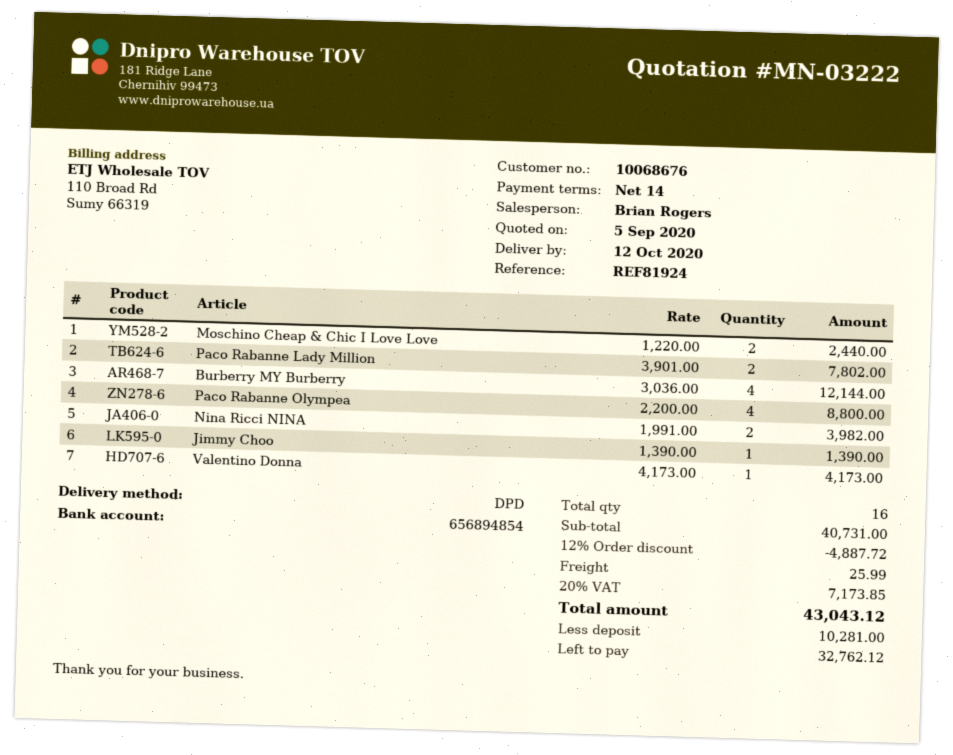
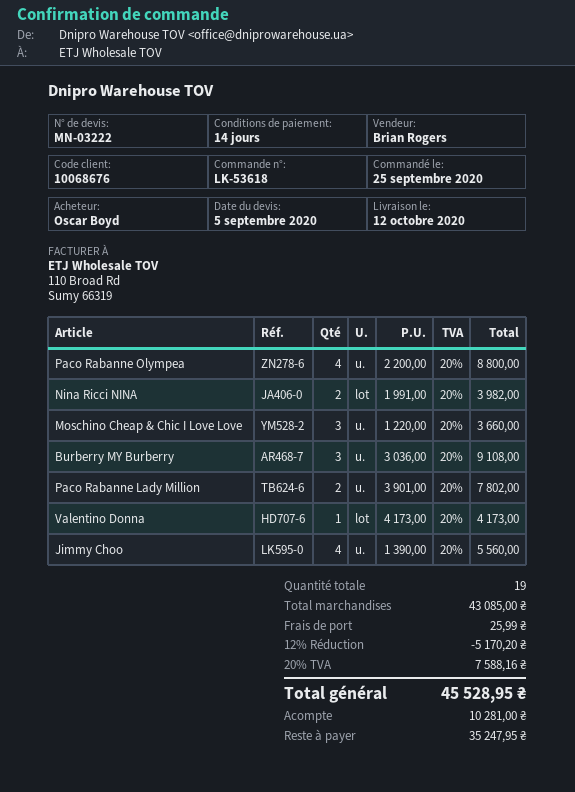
Moschino Cheap & Chic I Love Love: 2 x 1220.00 = 2440.00 -> 3 x 1220.00 = 3660.00
Burberry MY Burberry: 4 x 3036.00 = 12144.00 -> 3 x 3036.00 = 9108.00
Jimmy Choo: 1 x 1390.00 = 1390.00 -> 4 x 1390.00 = 5560.00
total quantity: 16 -> 19
subtotal: 40731.00 -> 43085.00
discount: 12% = 4887.72 -> 12% = 5170.20
tax: 20% = 7173.85 -> 20% = 7588.16
total: 43043.12 -> 45528.95
balance: 32762.12 -> 35247.95

